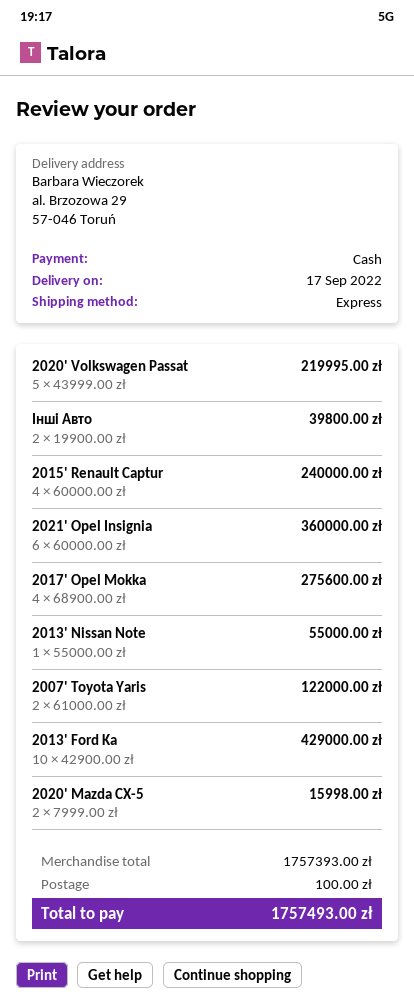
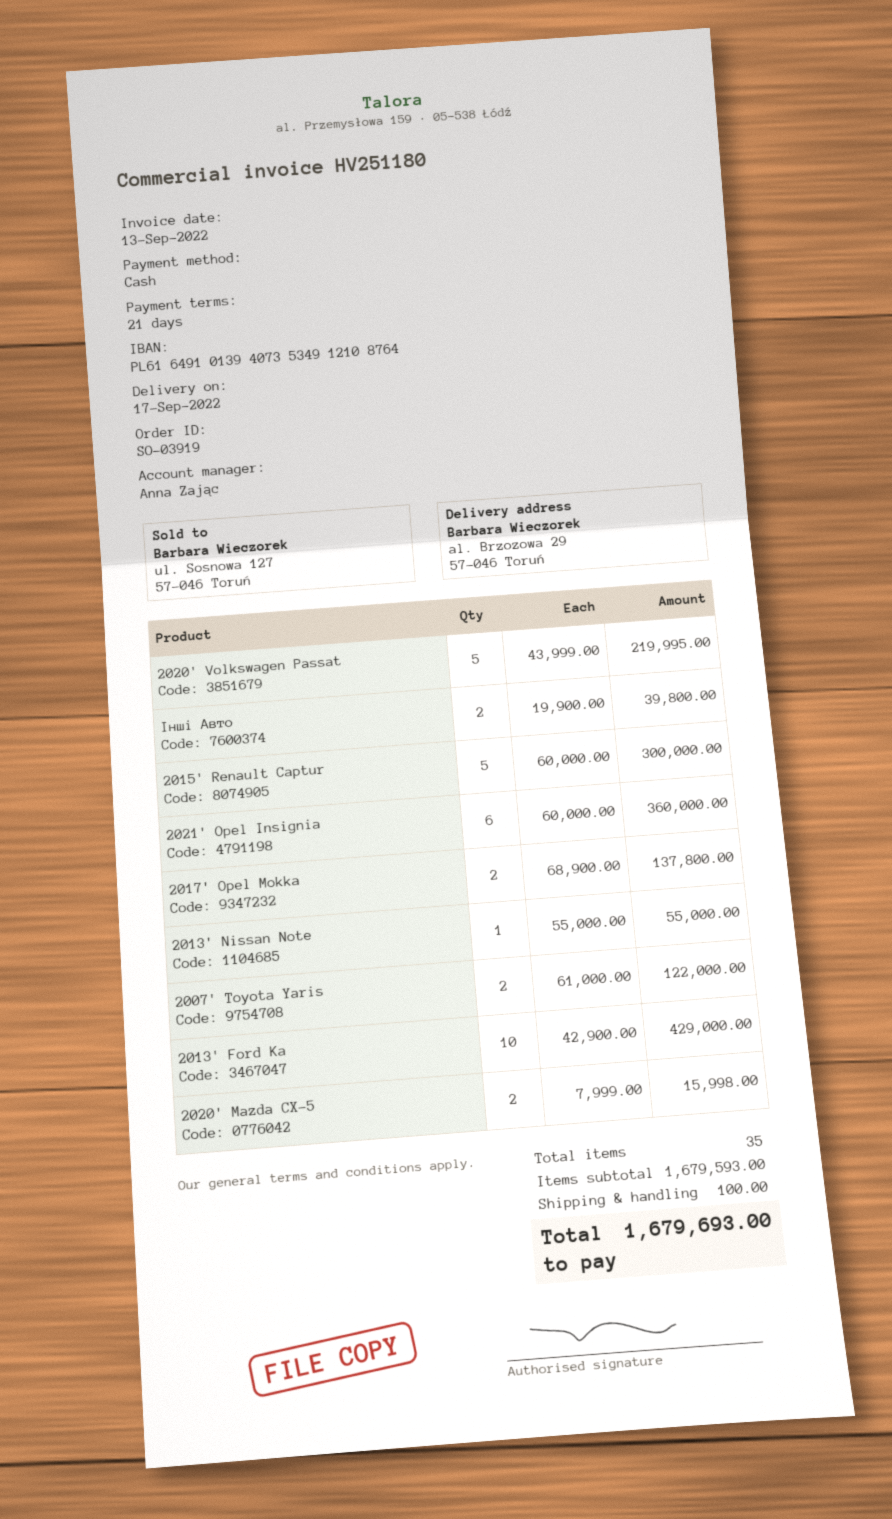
2015' Renault Captur: 4 x 60000.00 = 240000.00 -> 5 x 60000.00 = 300000.00
2017' Opel Mokka: 4 x 68900.00 = 275600.00 -> 2 x 68900.00 = 137800.00
subtotal: 1757393.00 -> 1679593.00
total: 1757493.00 -> 1679693.00

